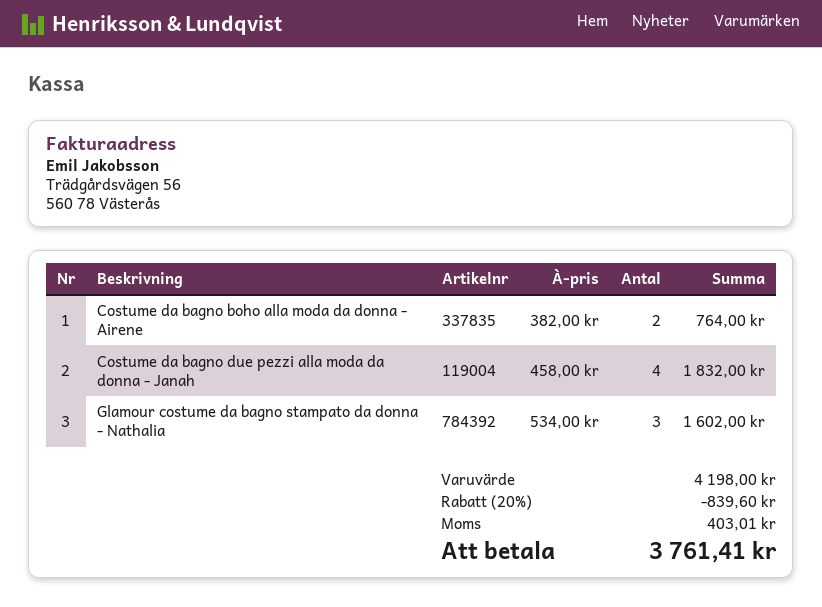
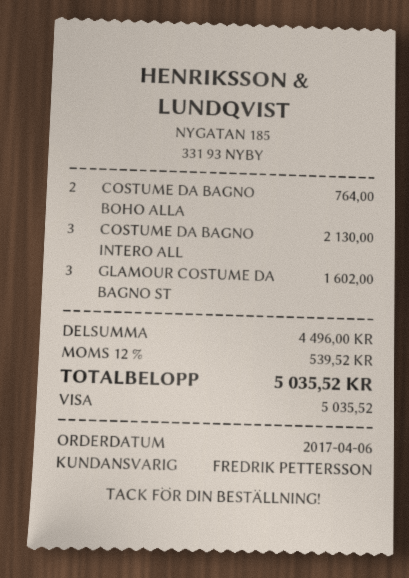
Costume da bagno due pezzi alla moda da donna - Janah: 4 for 1832.00 -> none
COSTUME DA BAGNO INTERO ALL: none -> 3 for 2130.00
subtotal: 4198.00 -> 4496.00
discount: 20% = 839.60 -> none
tax: 403.01 -> 539.52
total: 3761.41 -> 5035.52

